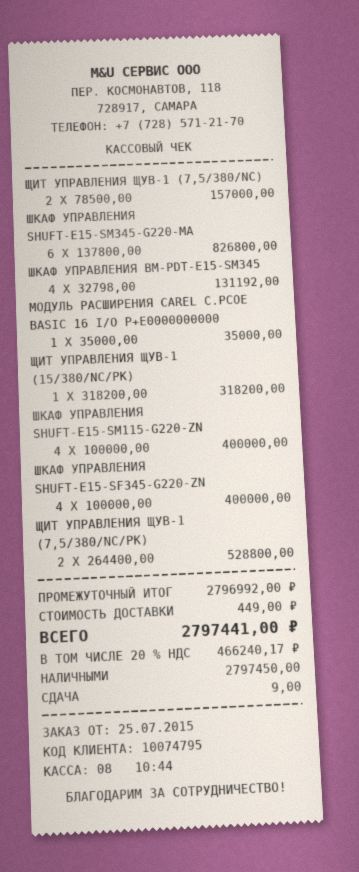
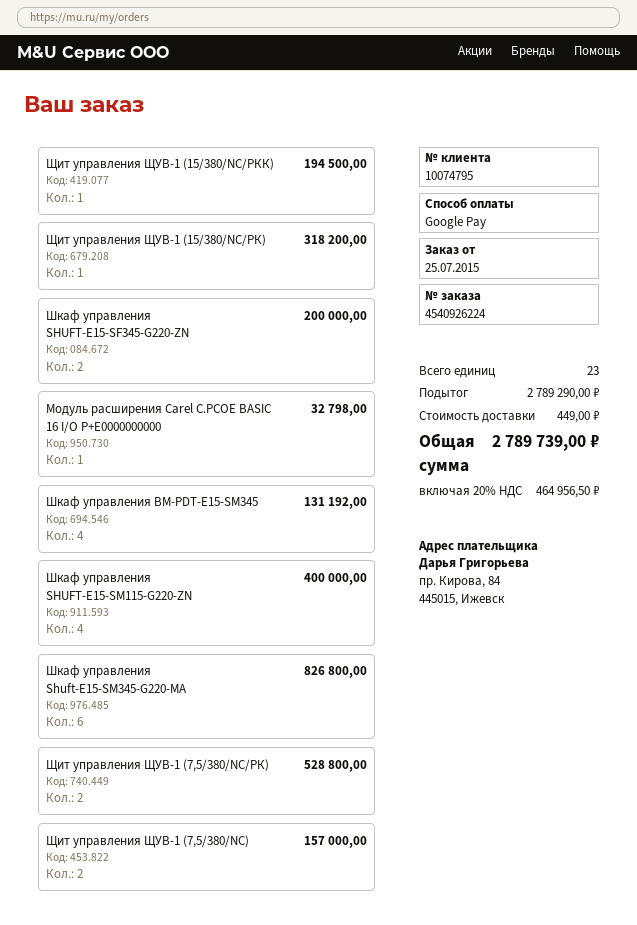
payment method: cash -> Google Pay
МОДУЛЬ РАСШИРЕНИЯ CAREL C.PCOE BASIC 16 I/O P+E0000000000: 1 for 35000.00 -> 1 for 32798.00
ШКАФ УПРАВЛЕНИЯ SHUFT-E15-SF345-G220-ZN: 4 for 400000.00 -> 2 for 200000.00
Щит управления ЩУВ-1 (15/380/NC/РКК): none -> 1 for 194500.00
subtotal: 2796992.00 -> 2789290.00
tax: 20% = 466240.17 -> 20% = 464956.50
total: 2797441.00 -> 2789739.00

